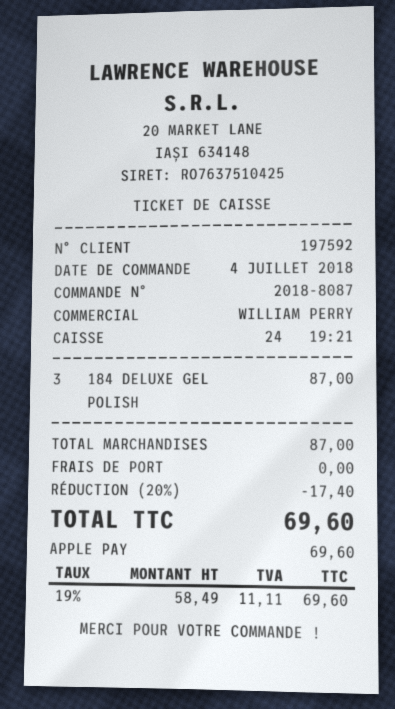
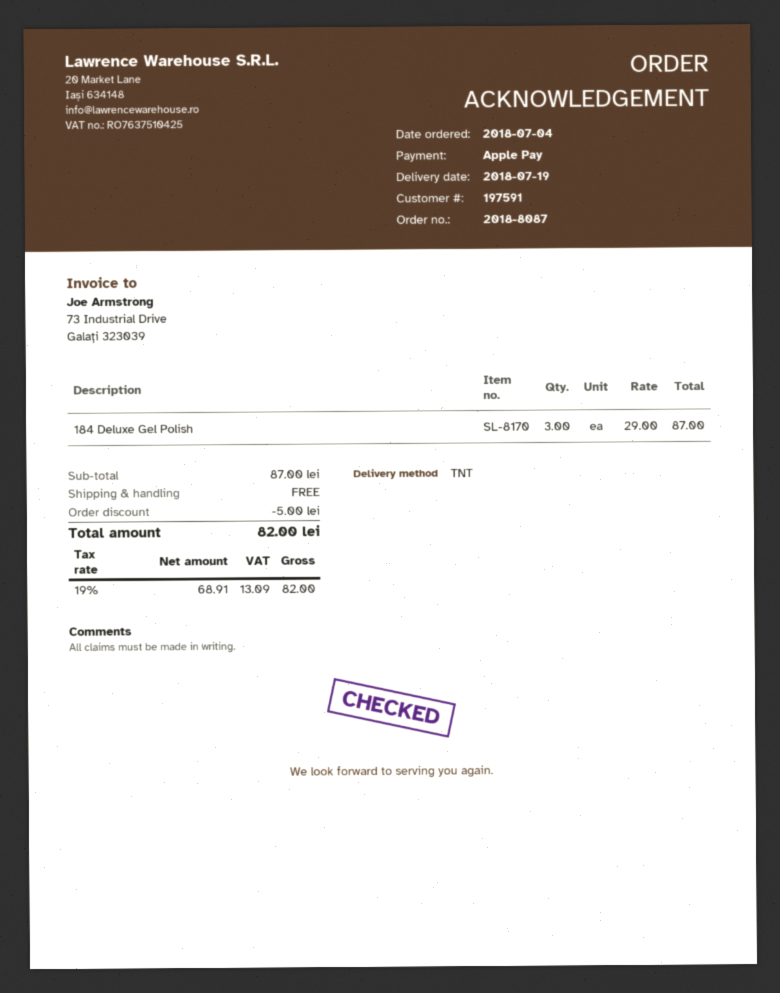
customer number: 197592 -> 197591
discount: 17.40 -> 5.00
net: 58.49 -> 68.91
tax: 19% = 11.11 -> 19% = 13.09
total: 69.60 -> 82.00

